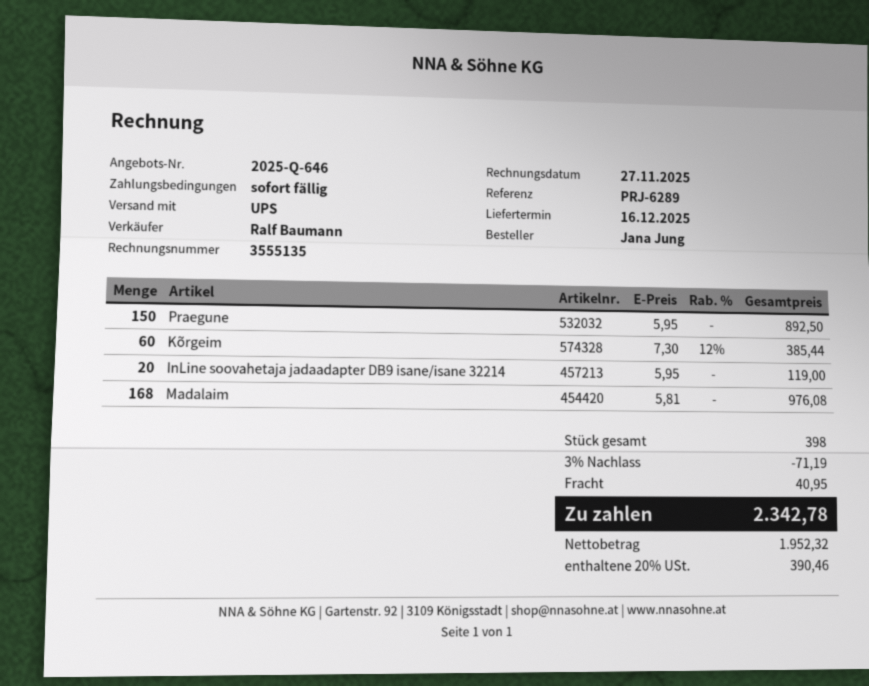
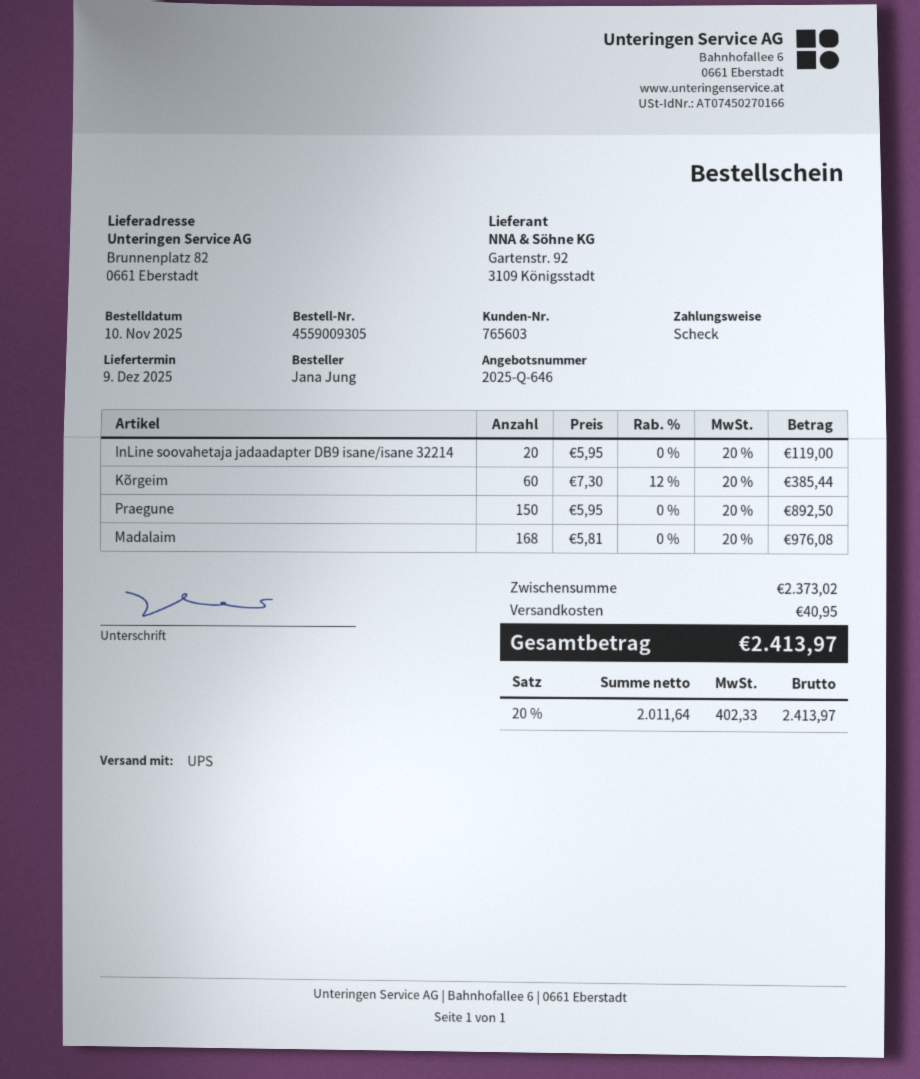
delivery date: 2025-12-16 -> 2025-12-09
discount: 3% = 71.19 -> none
net: 1952.32 -> 2011.64
tax: 20% = 390.46 -> 20% = 402.33
total: 2342.78 -> 2413.97

